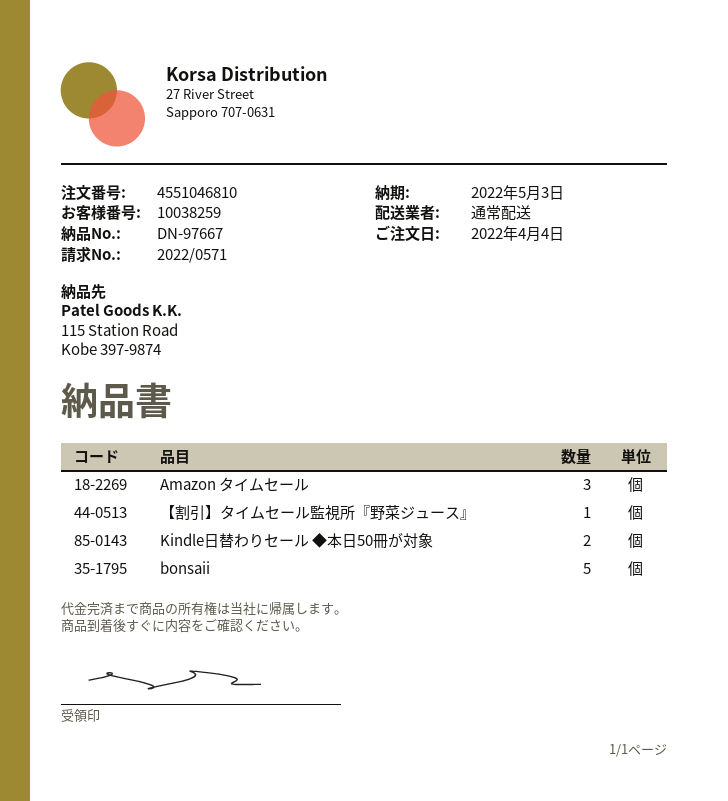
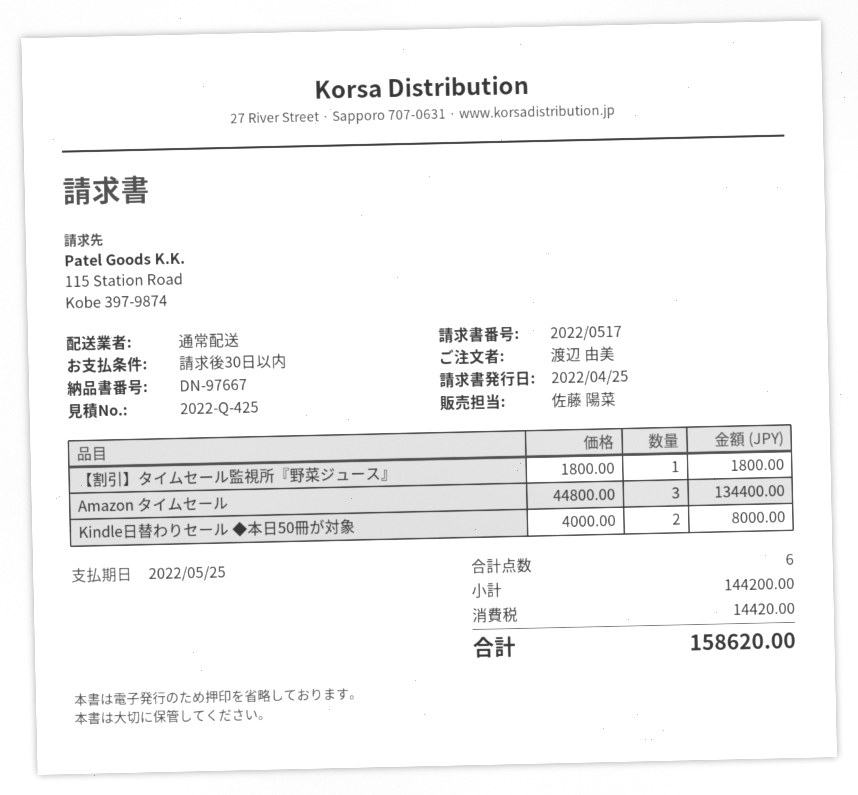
invoice number: 2022/0571 -> 2022/0517
bonsaii: 5 -> none

